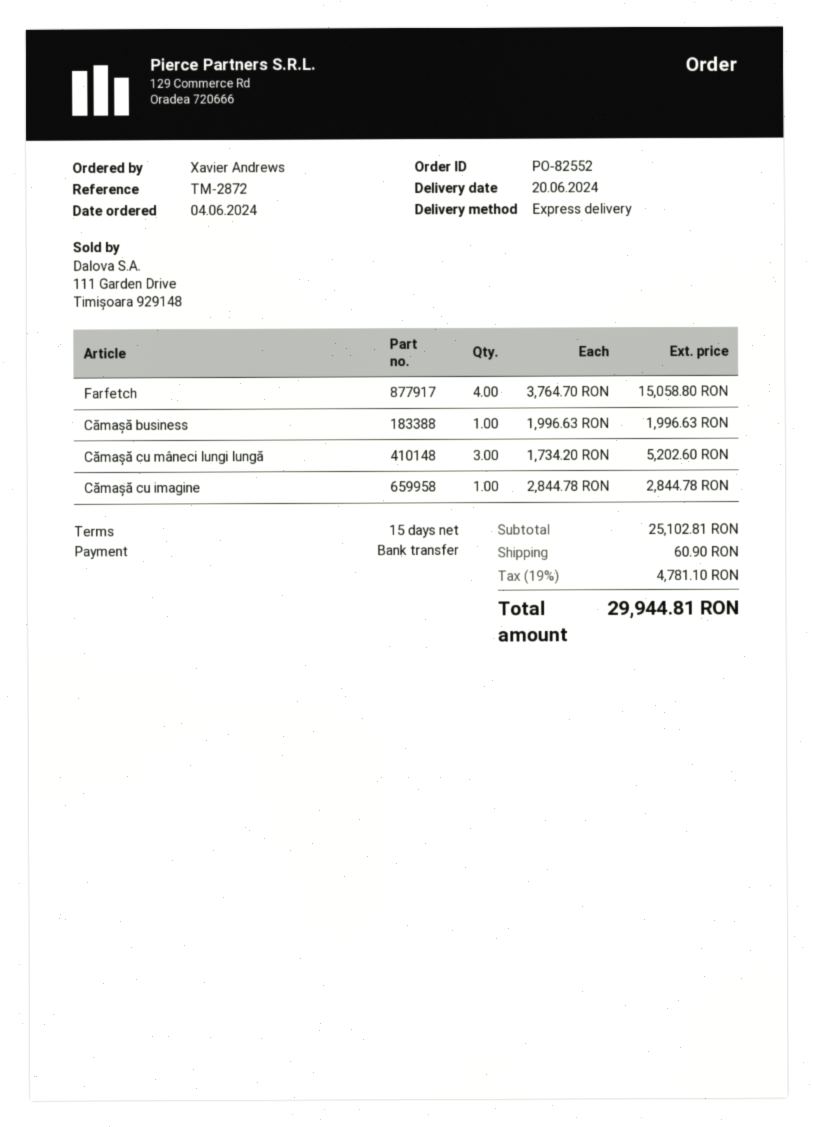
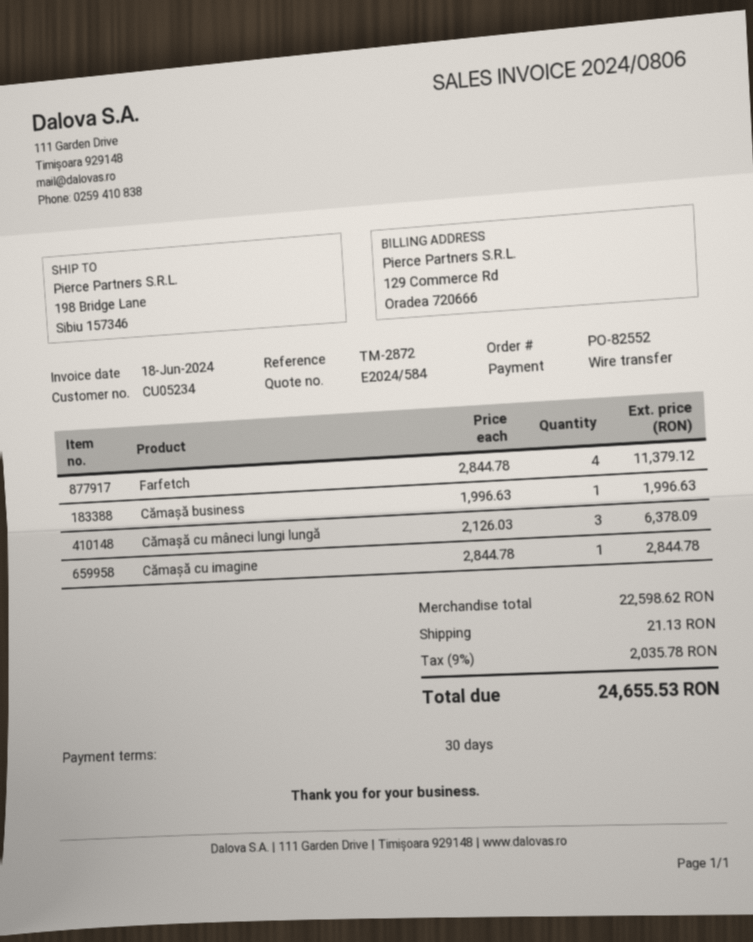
payment terms: 15 days -> 30 days
Farfetch: 4 x 3764.70 = 15058.80 -> 4 x 2844.78 = 11379.12
Cămașă cu mâneci lungi lungă: 3 x 1734.20 = 5202.60 -> 3 x 2126.03 = 6378.09
subtotal: 25102.81 -> 22598.62
shipping: 60.90 -> 21.13
tax: 19% = 4781.10 -> 9% = 2035.78
total: 29944.81 -> 24655.53

